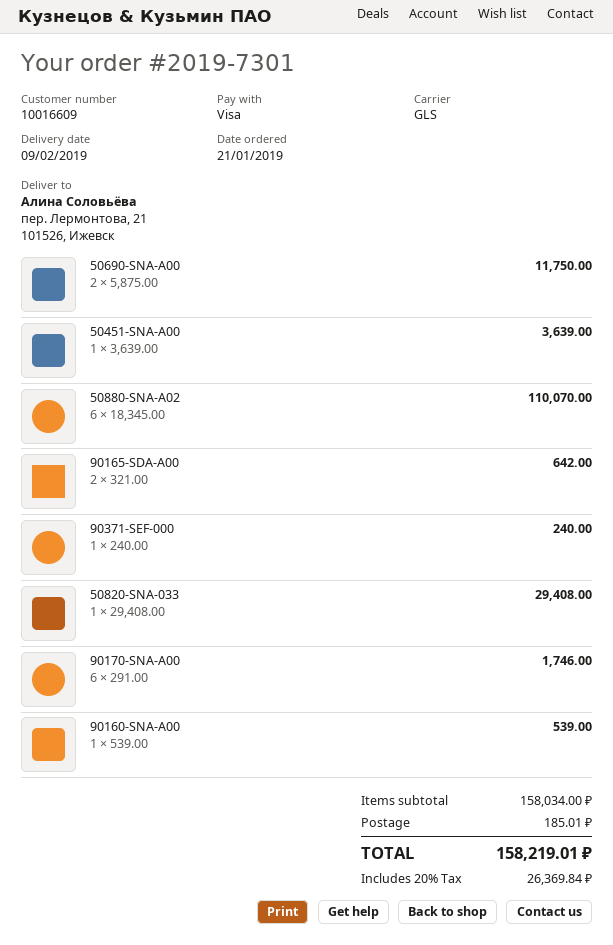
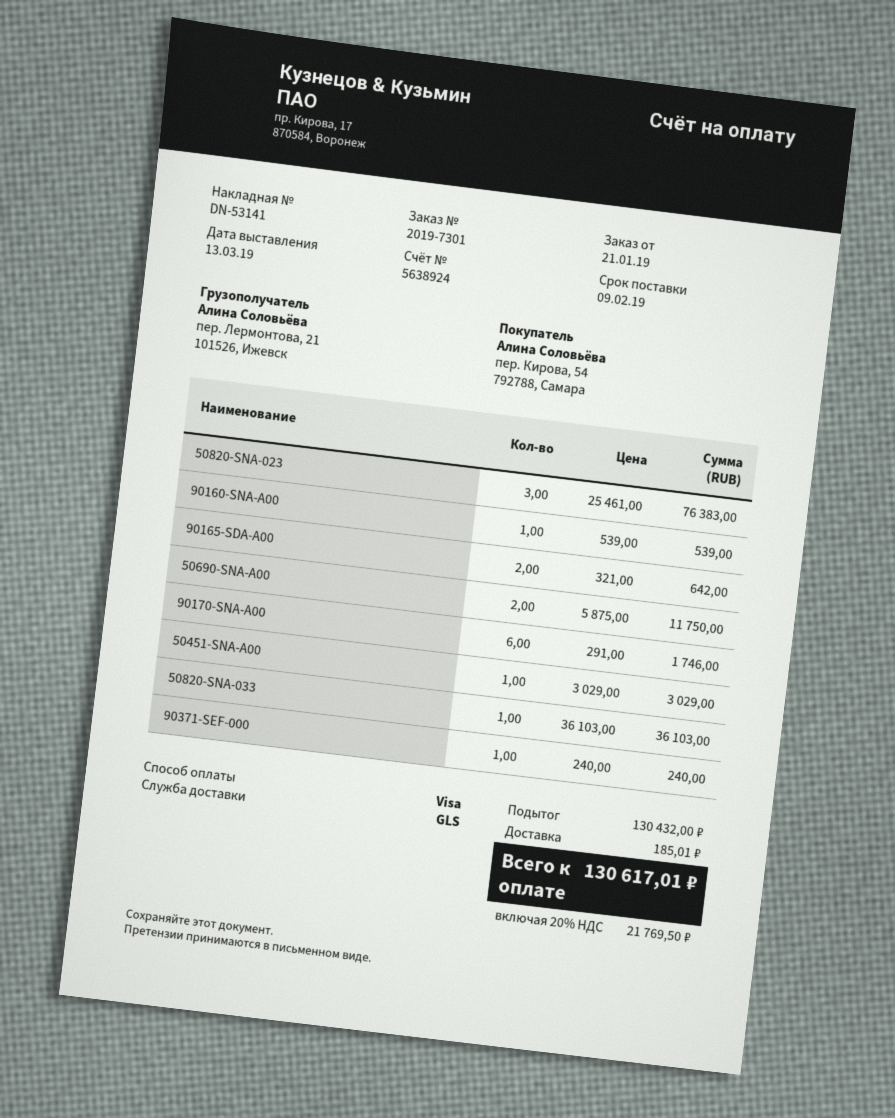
50451-SNA-A00: 1 x 3639.00 = 3639.00 -> 1 x 3029.00 = 3029.00
50880-SNA-A02: 6 x 18345.00 = 110070.00 -> none
50820-SNA-033: 1 x 29408.00 = 29408.00 -> 1 x 36103.00 = 36103.00
50820-SNA-023: none -> 3 x 25461.00 = 76383.00
subtotal: 158034.00 -> 130432.00
tax: 20% = 26369.84 -> 20% = 21769.50
total: 158219.01 -> 130617.01

